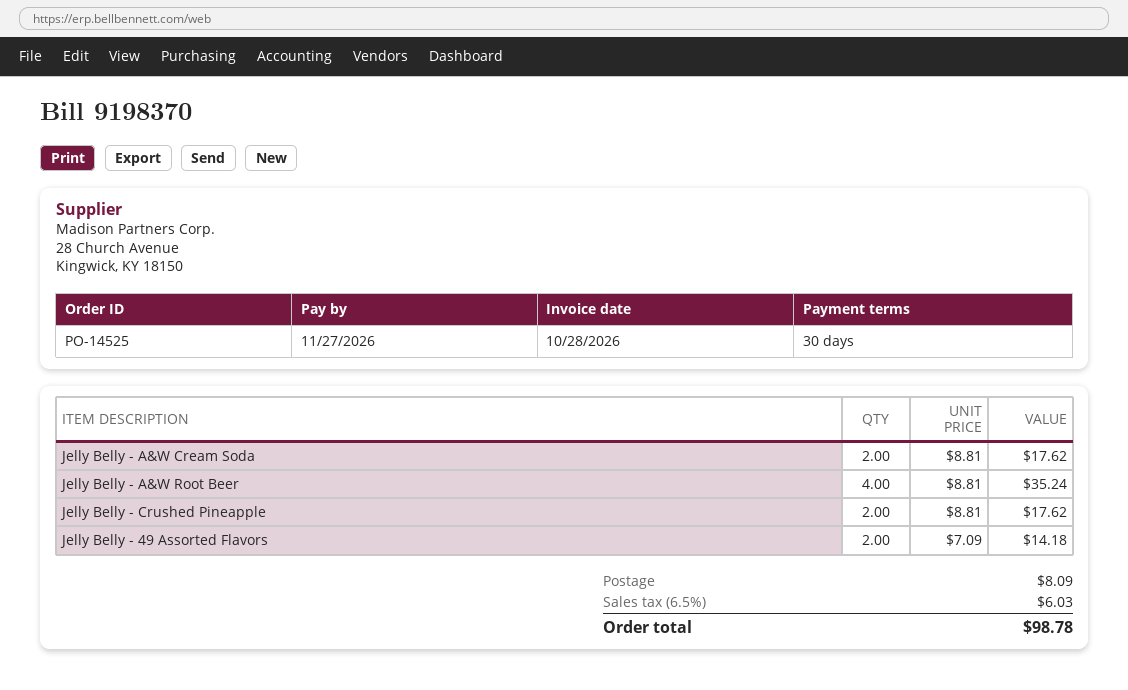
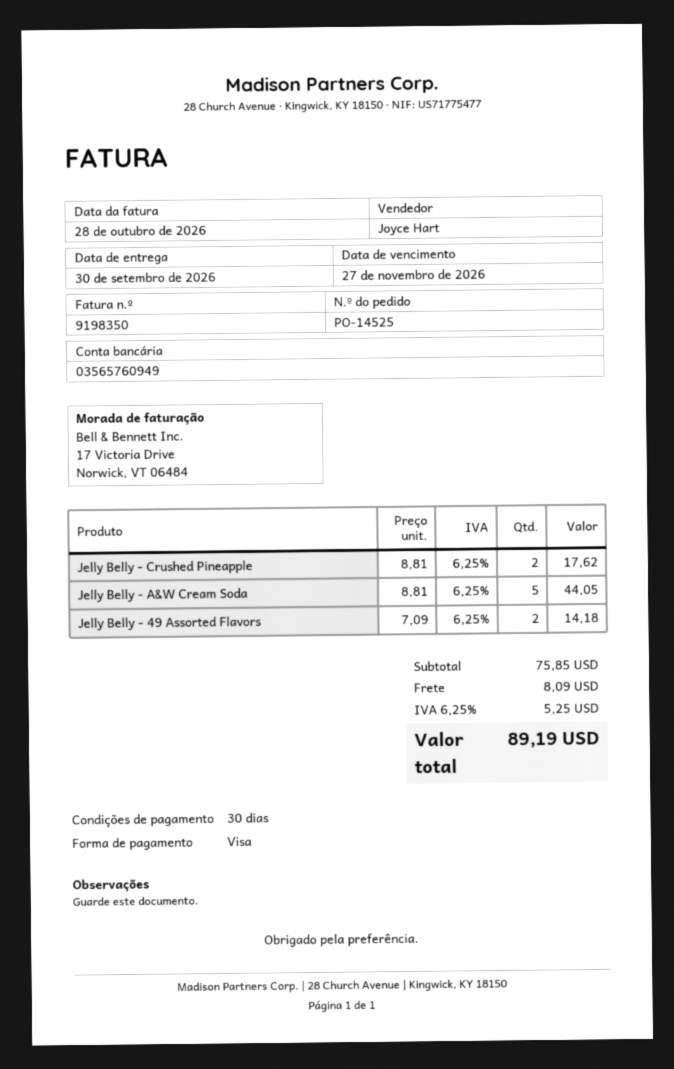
invoice number: 9198370 -> 9198350
Jelly Belly - A&W Cream Soda: 2 x 8.81 = 17.62 -> 5 x 8.81 = 44.05
Jelly Belly - A&W Root Beer: 4 x 8.81 = 35.24 -> none
tax: 6.5% = 6.03 -> 6.25% = 5.25
total: 98.78 -> 89.19

